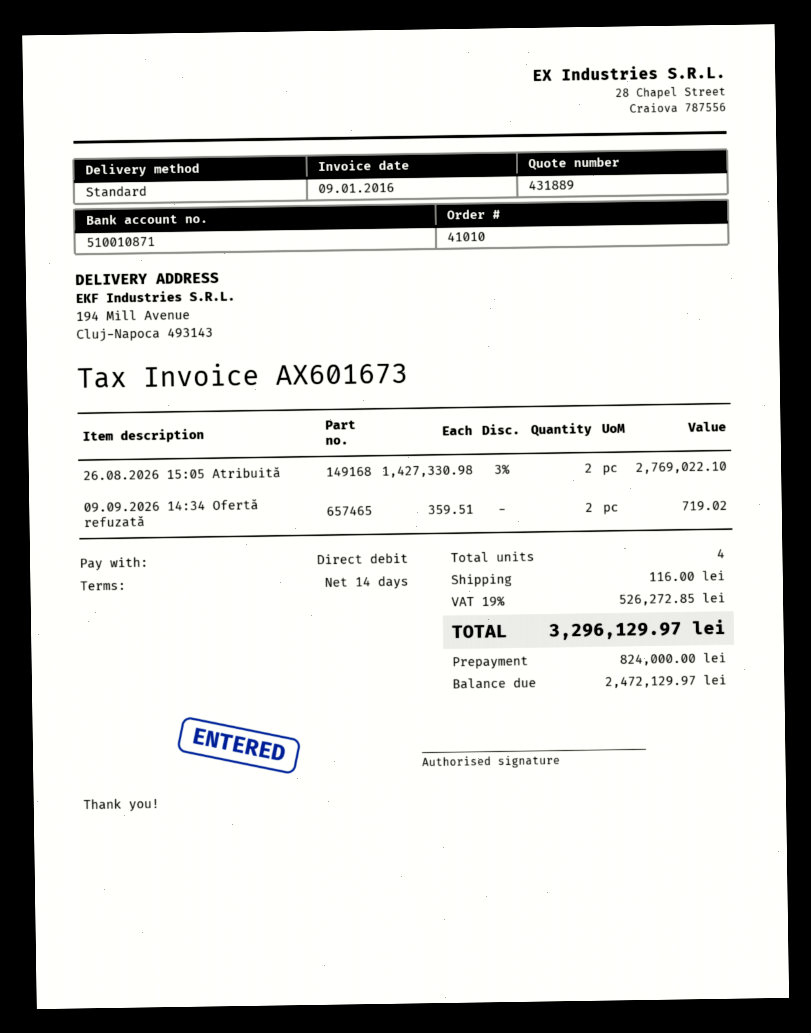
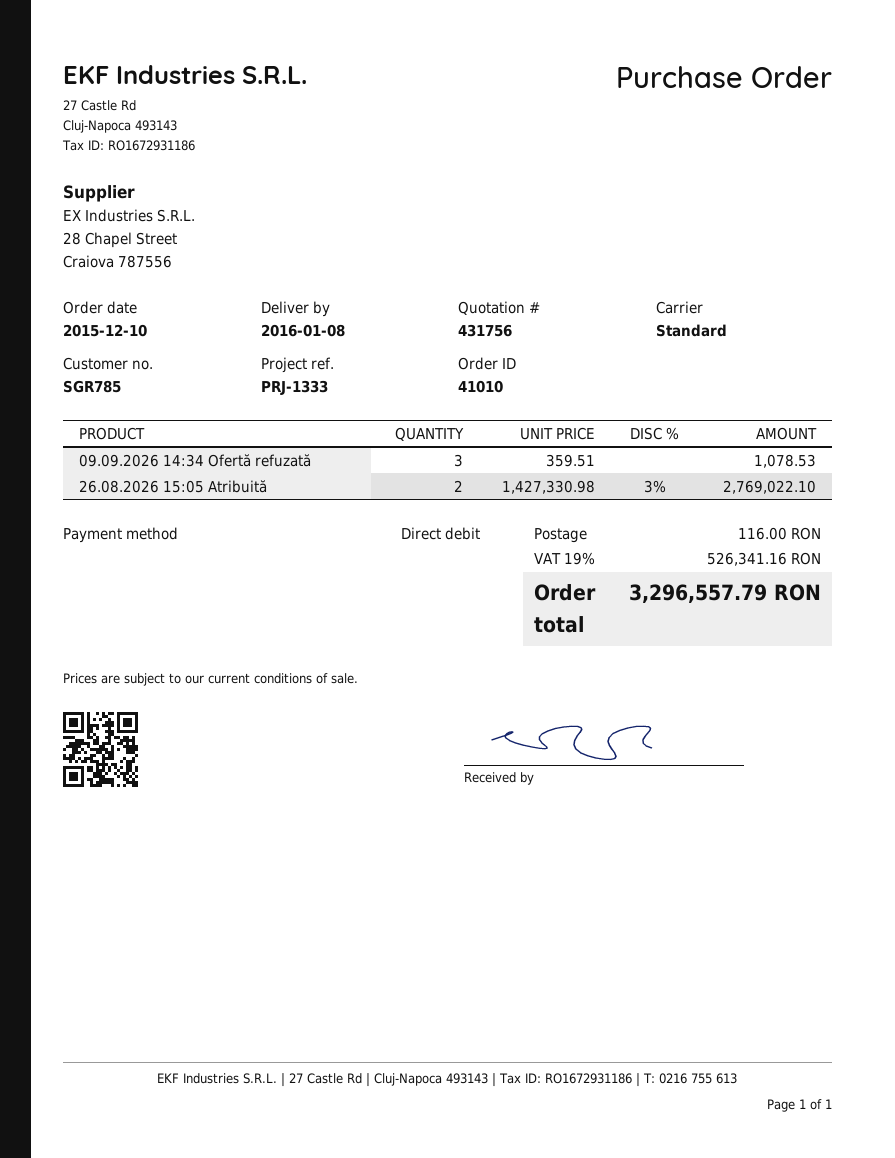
quote number: 431889 -> 431756
09.09.2026 14:34 Ofertă refuzată: 2 x 359.51 = 719.02 -> 3 x 359.51 = 1078.53
tax: 19% = 526272.85 -> 19% = 526341.16
total: 3296129.97 -> 3296557.79

